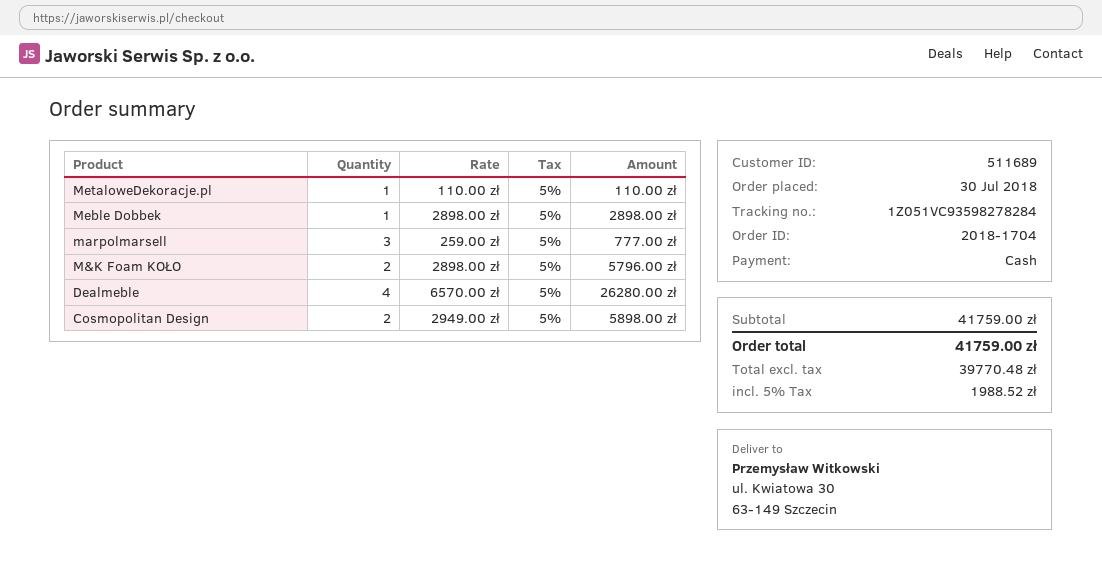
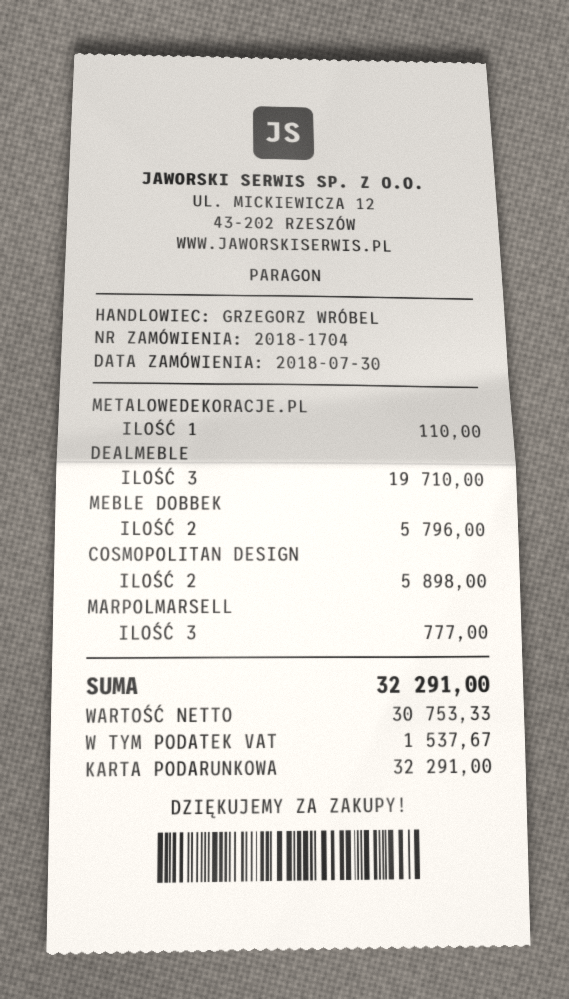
payment method: cash -> gift card
Meble Dobbek: 1 for 2898.00 -> 2 for 5796.00
M&K Foam KOŁO: 2 for 5796.00 -> none
Dealmeble: 4 for 26280.00 -> 3 for 19710.00
net: 39770.48 -> 30753.33
tax: 1988.52 -> 1537.67
total: 41759.00 -> 32291.00

